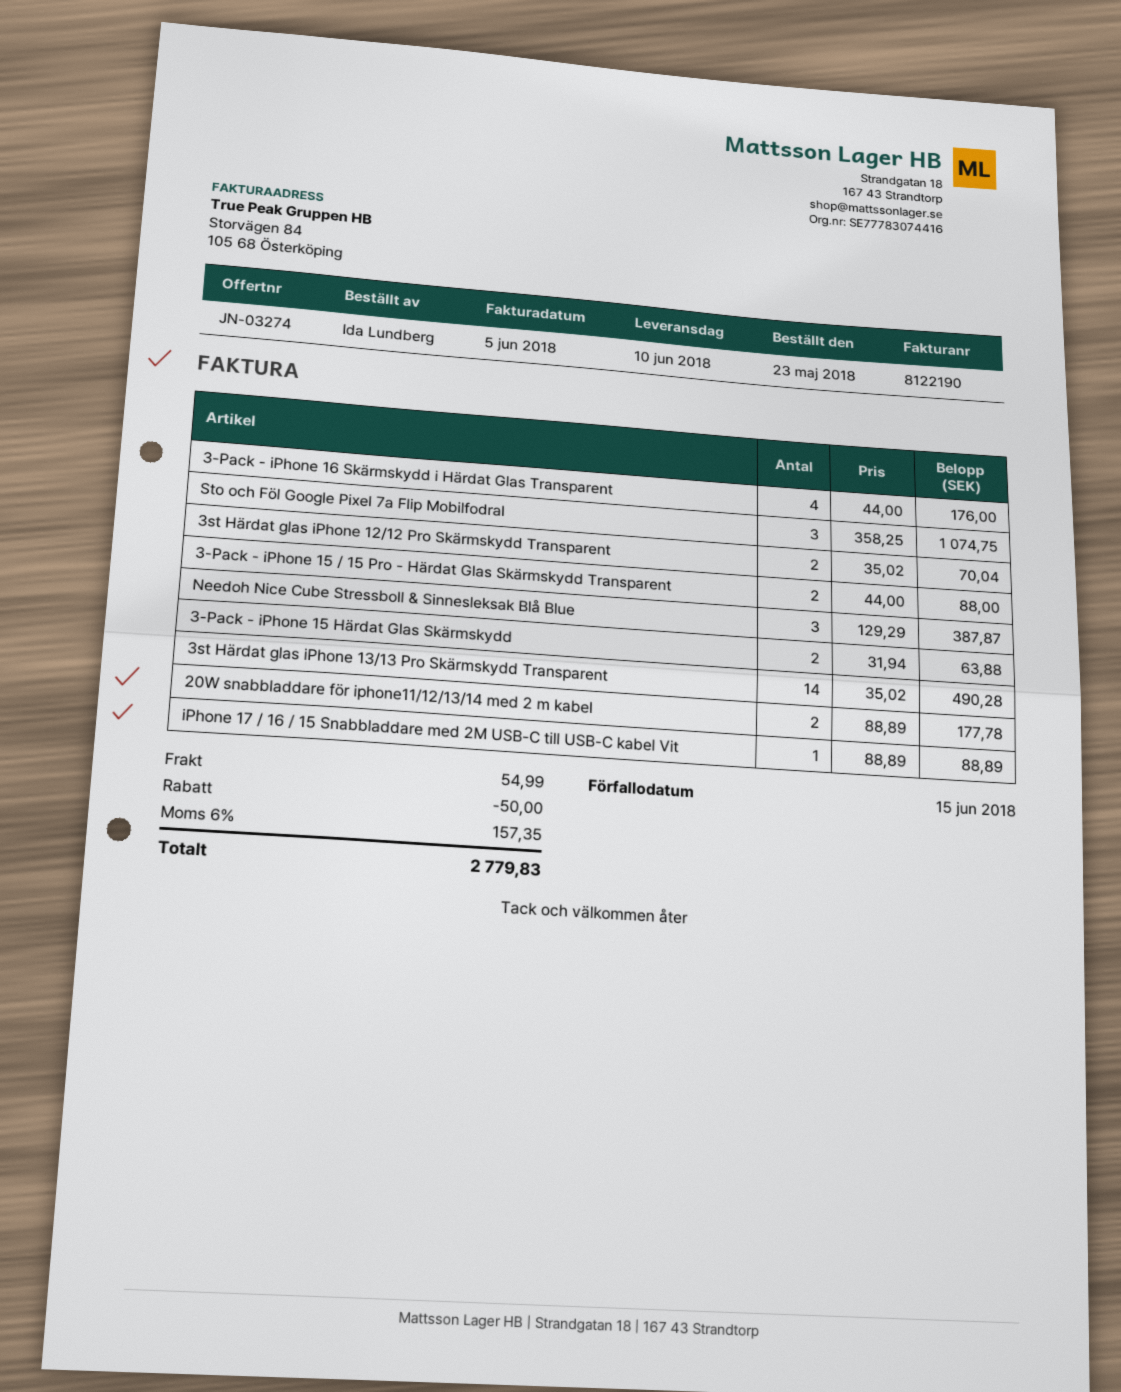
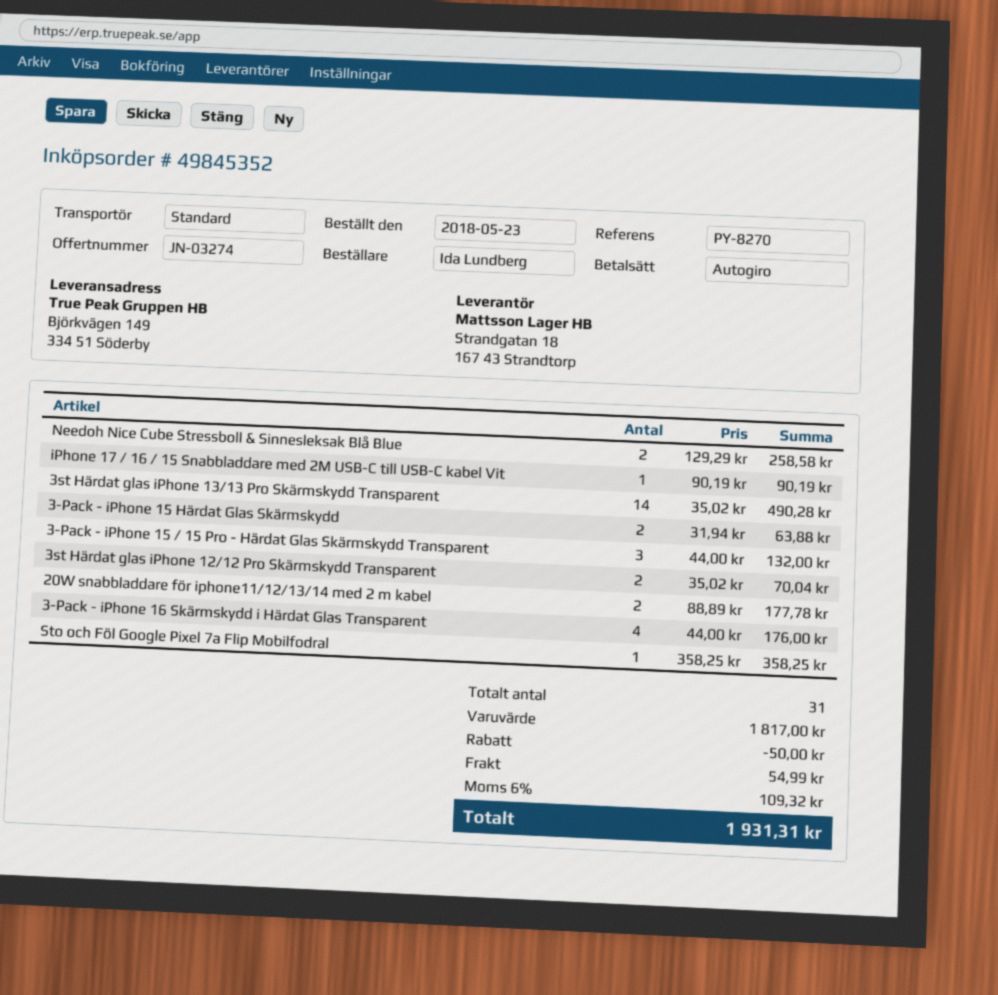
Sto och Föl Google Pixel 7a Flip Mobilfodral: 3 x 358.25 = 1074.75 -> 1 x 358.25 = 358.25
3-Pack - iPhone 15 / 15 Pro - Härdat Glas Skärmskydd Transparent: 2 x 44.00 = 88.00 -> 3 x 44.00 = 132.00
Needoh Nice Cube Stressboll & Sinnesleksak Blå Blue: 3 x 129.29 = 387.87 -> 2 x 129.29 = 258.58
iPhone 17 / 16 / 15 Snabbladdare med 2M USB-C till USB-C kabel Vit: 1 x 88.89 = 88.89 -> 1 x 90.19 = 90.19
tax: 6% = 157.35 -> 6% = 109.32
total: 2779.83 -> 1931.31

